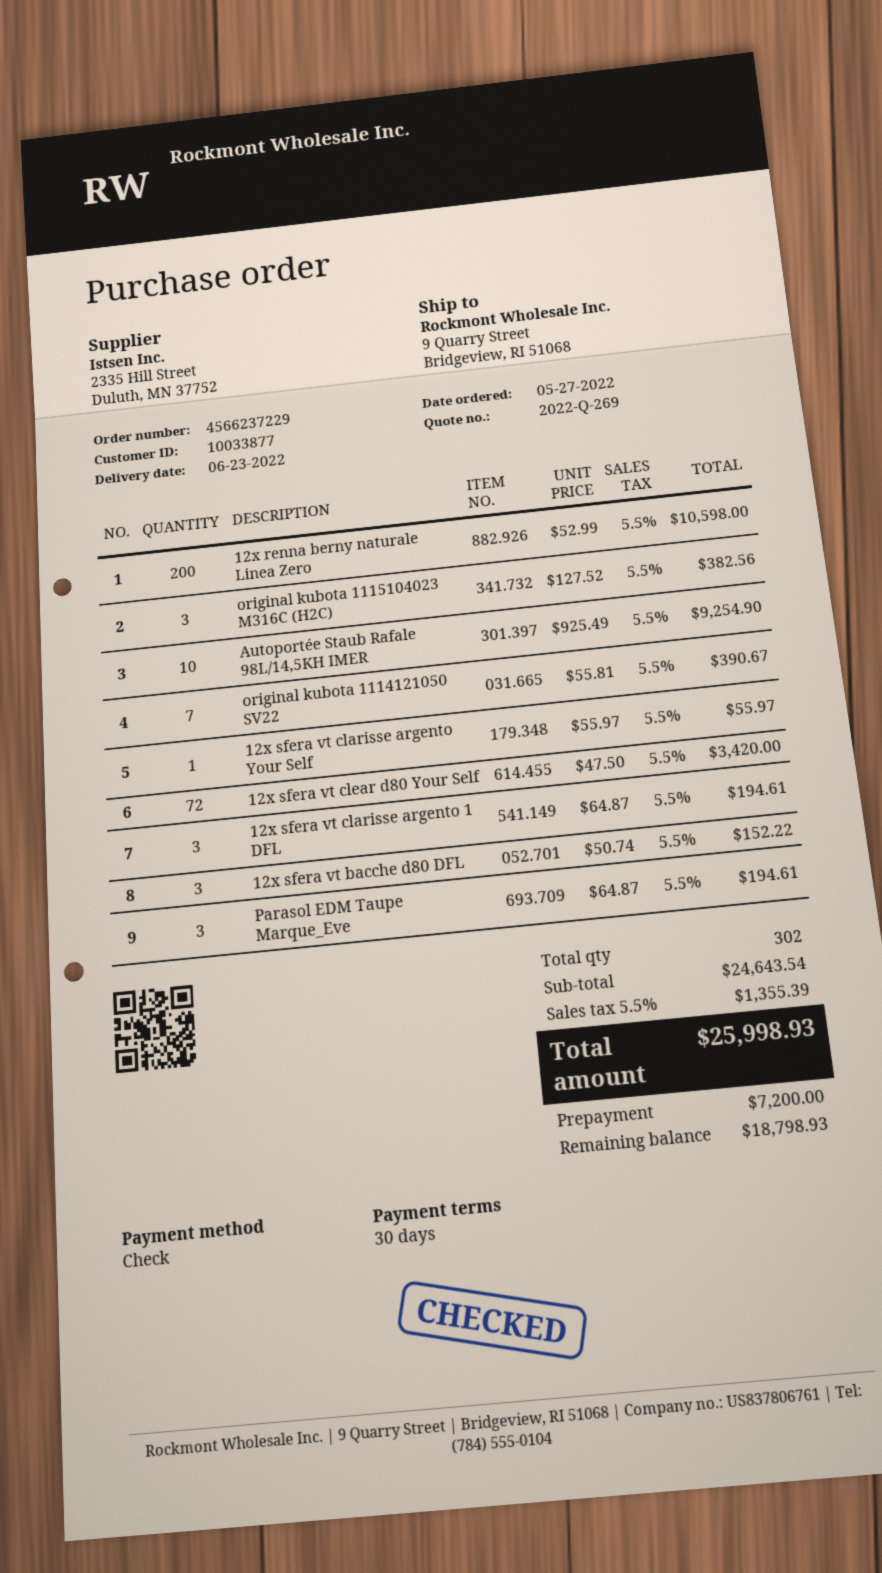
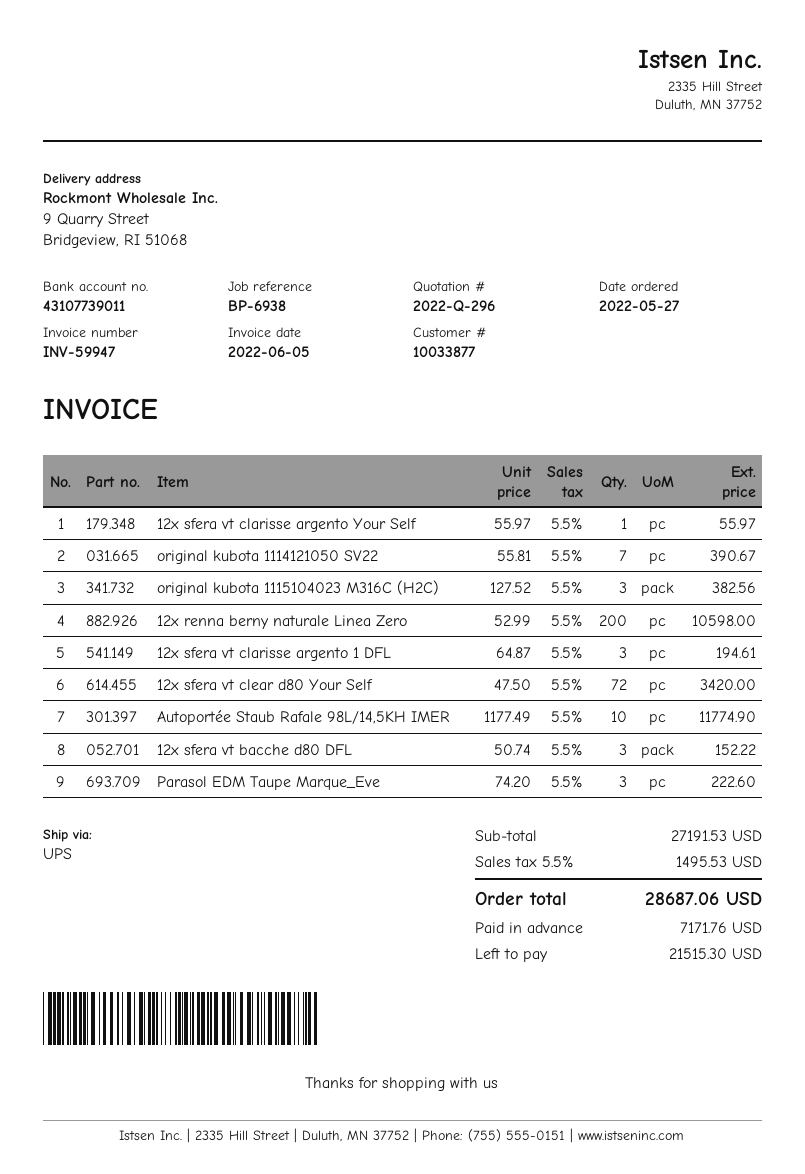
quote number: 2022-Q-269 -> 2022-Q-296
Autoportée Staub Rafale 98L/14,5KH IMER: 10 x 925.49 = 9254.90 -> 10 x 1177.49 = 11774.90
Parasol EDM Taupe Marque_Eve: 3 x 64.87 = 194.61 -> 3 x 74.20 = 222.60
subtotal: 24643.54 -> 27191.53
tax: 5.5% = 1355.39 -> 5.5% = 1495.53
total: 25998.93 -> 28687.06
deposit: 7200.00 -> 7171.76
balance: 18798.93 -> 21515.30

